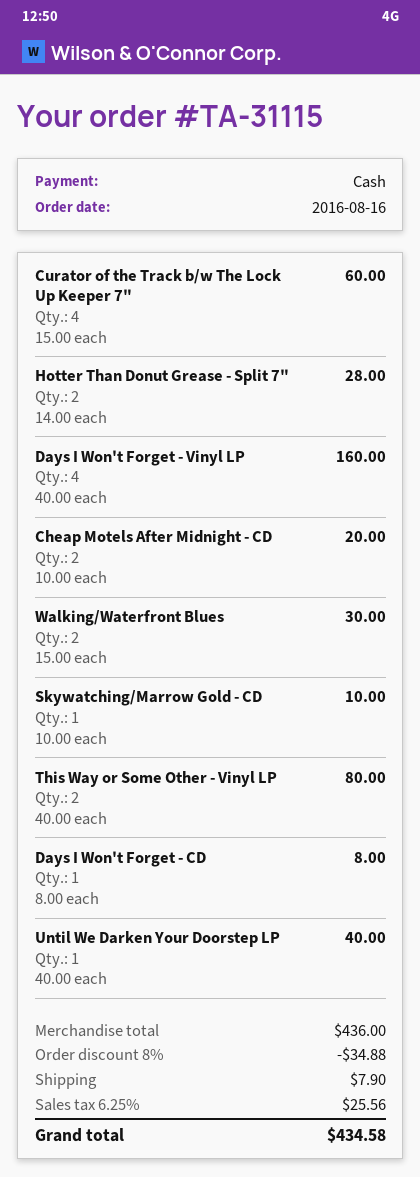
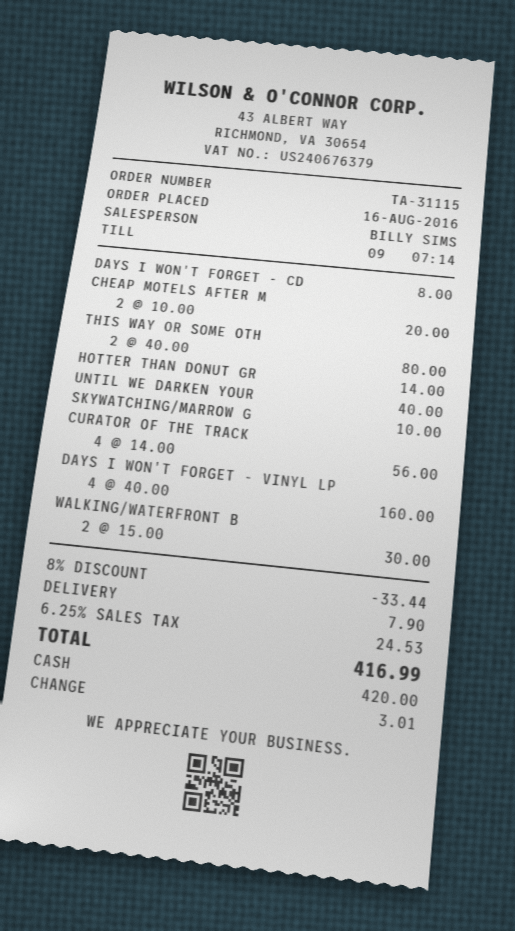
Curator of the Track b/w The Lock Up Keeper 7": 4 x 15.00 = 60.00 -> 4 x 14.00 = 56.00
Hotter Than Donut Grease - Split 7": 2 x 14.00 = 28.00 -> 1 x 14.00 = 14.00
discount: 8% = 34.88 -> 8% = 33.44
tax: 6.25% = 25.56 -> 6.25% = 24.53
total: 434.58 -> 416.99

